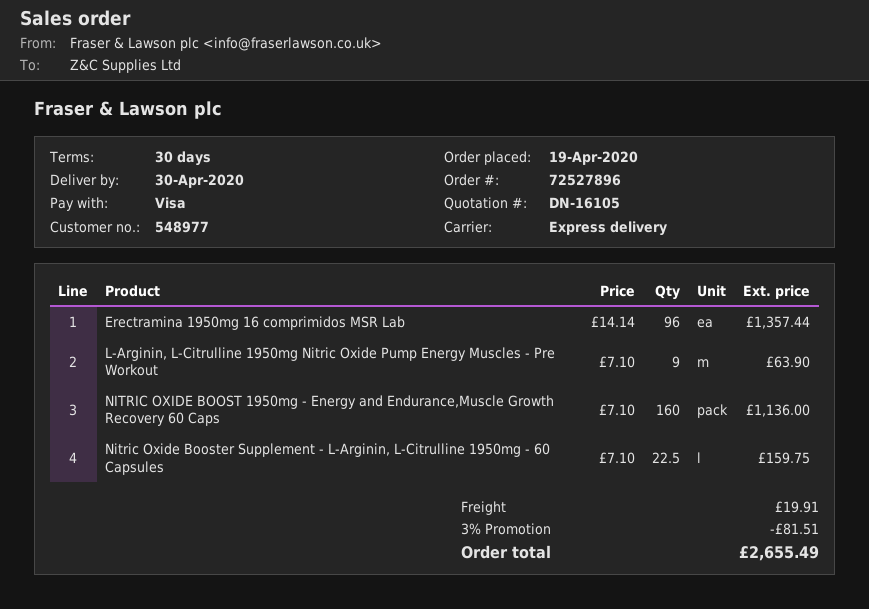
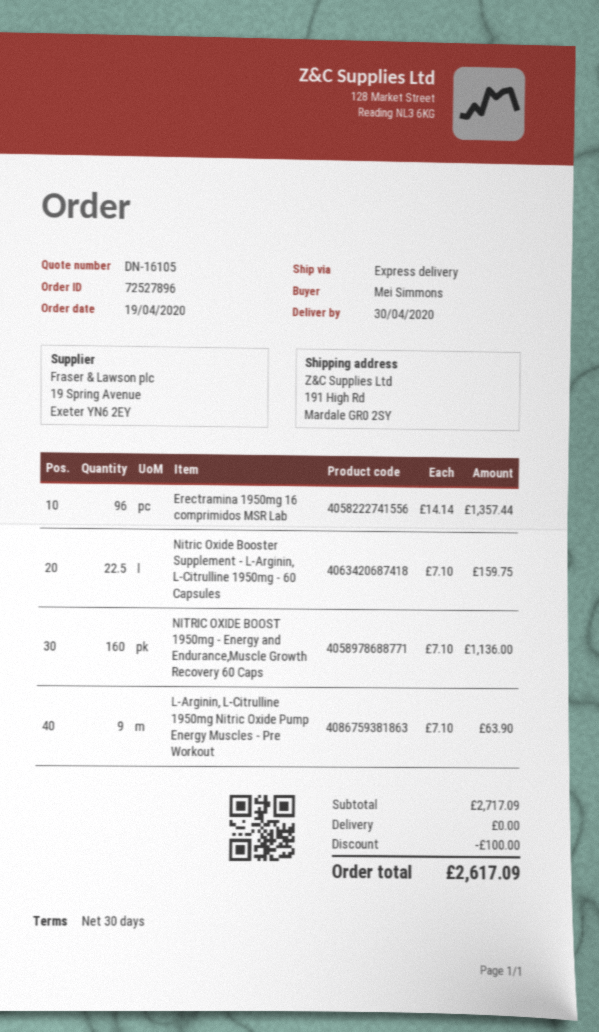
discount: 81.51 -> 100.00
shipping: 19.91 -> 0.00
total: 2655.49 -> 2617.09

